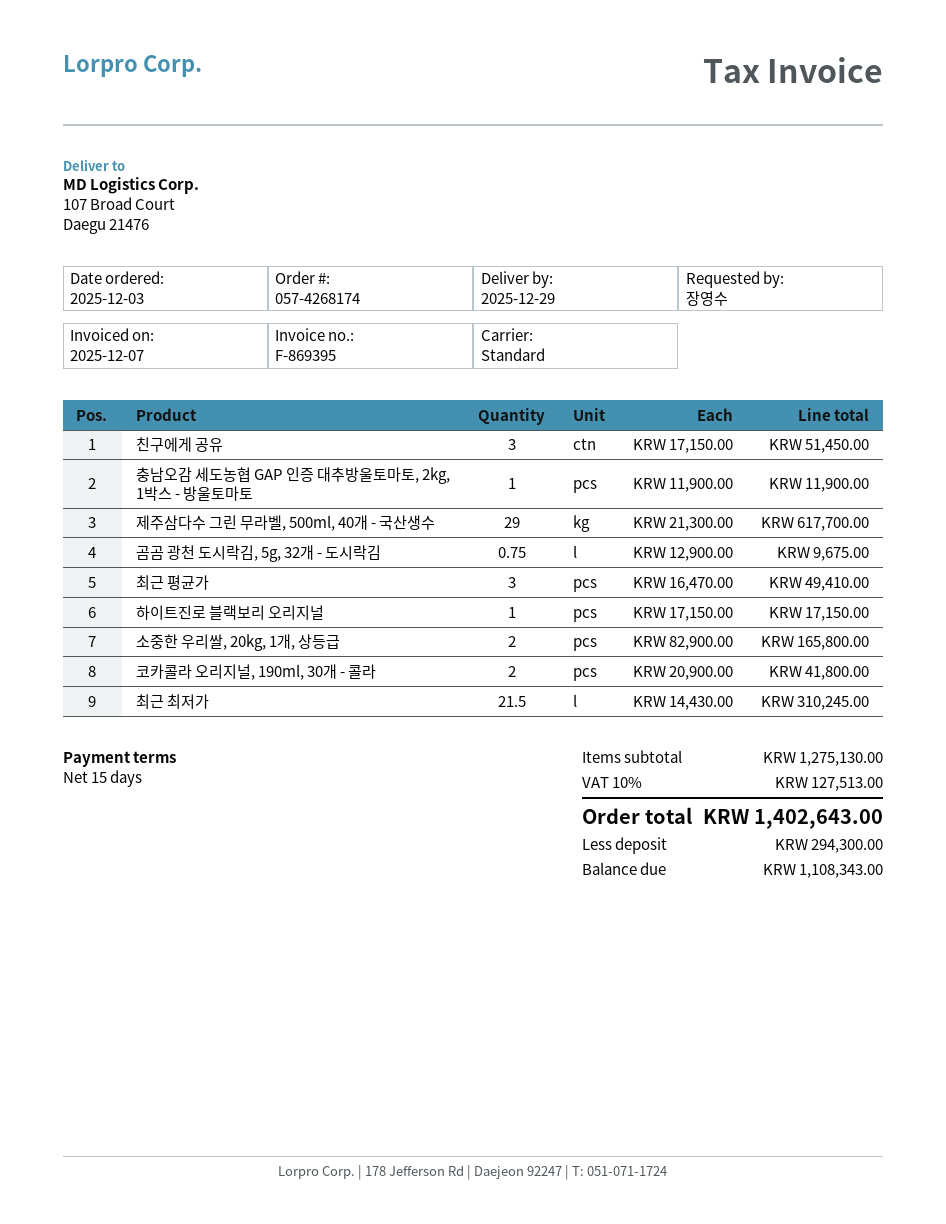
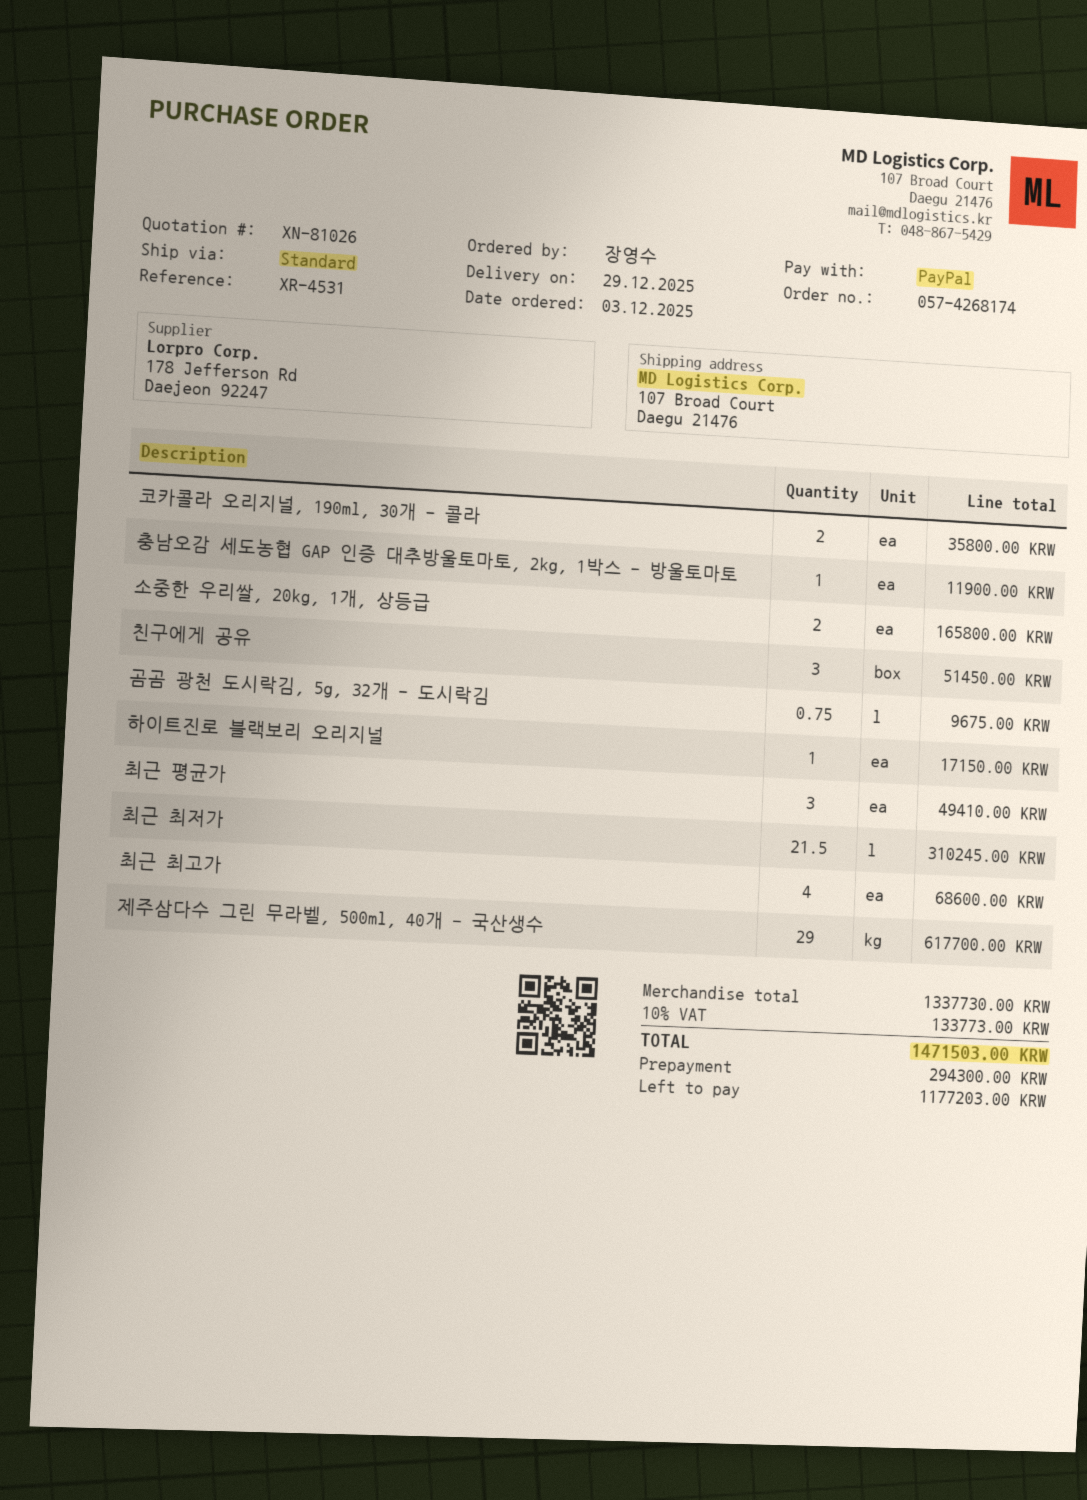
코카콜라 오리지널, 190ml, 30개 - 콜라: 2 for 41800.00 -> 2 for 35800.00
최근 최고가: none -> 4 for 68600.00
subtotal: 1275130.00 -> 1337730.00
tax: 10% = 127513.00 -> 10% = 133773.00
total: 1402643.00 -> 1471503.00
balance: 1108343.00 -> 1177203.00

